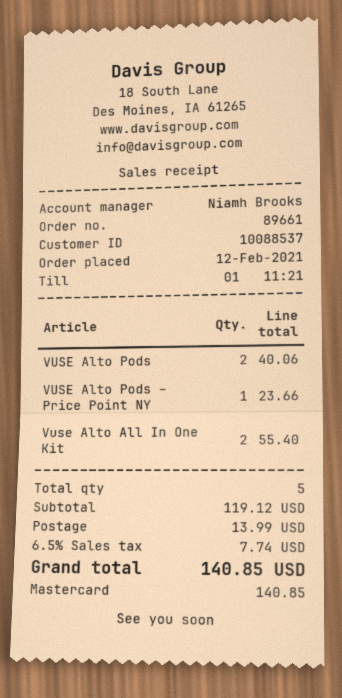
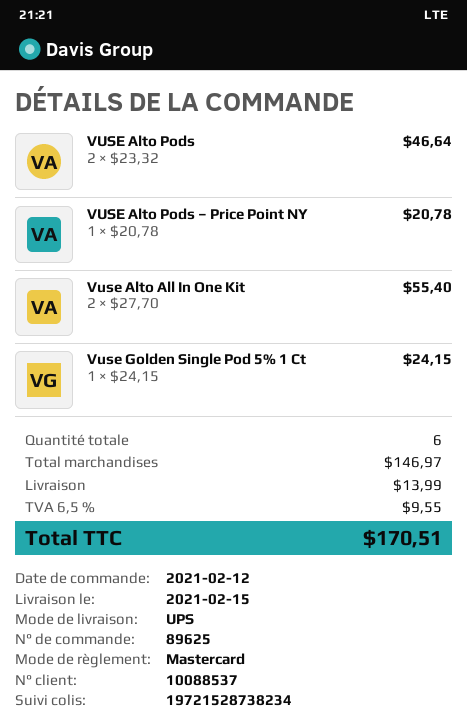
order number: 89661 -> 89625
VUSE Alto Pods: 2 for 40.06 -> 2 for 46.64
VUSE Alto Pods – Price Point NY: 1 for 23.66 -> 1 for 20.78
Vuse Golden Single Pod 5% 1 Ct: none -> 1 for 24.15
total quantity: 5 -> 6
subtotal: 119.12 -> 146.97
tax: 6.5% = 7.74 -> 6.5% = 9.55
total: 140.85 -> 170.51

